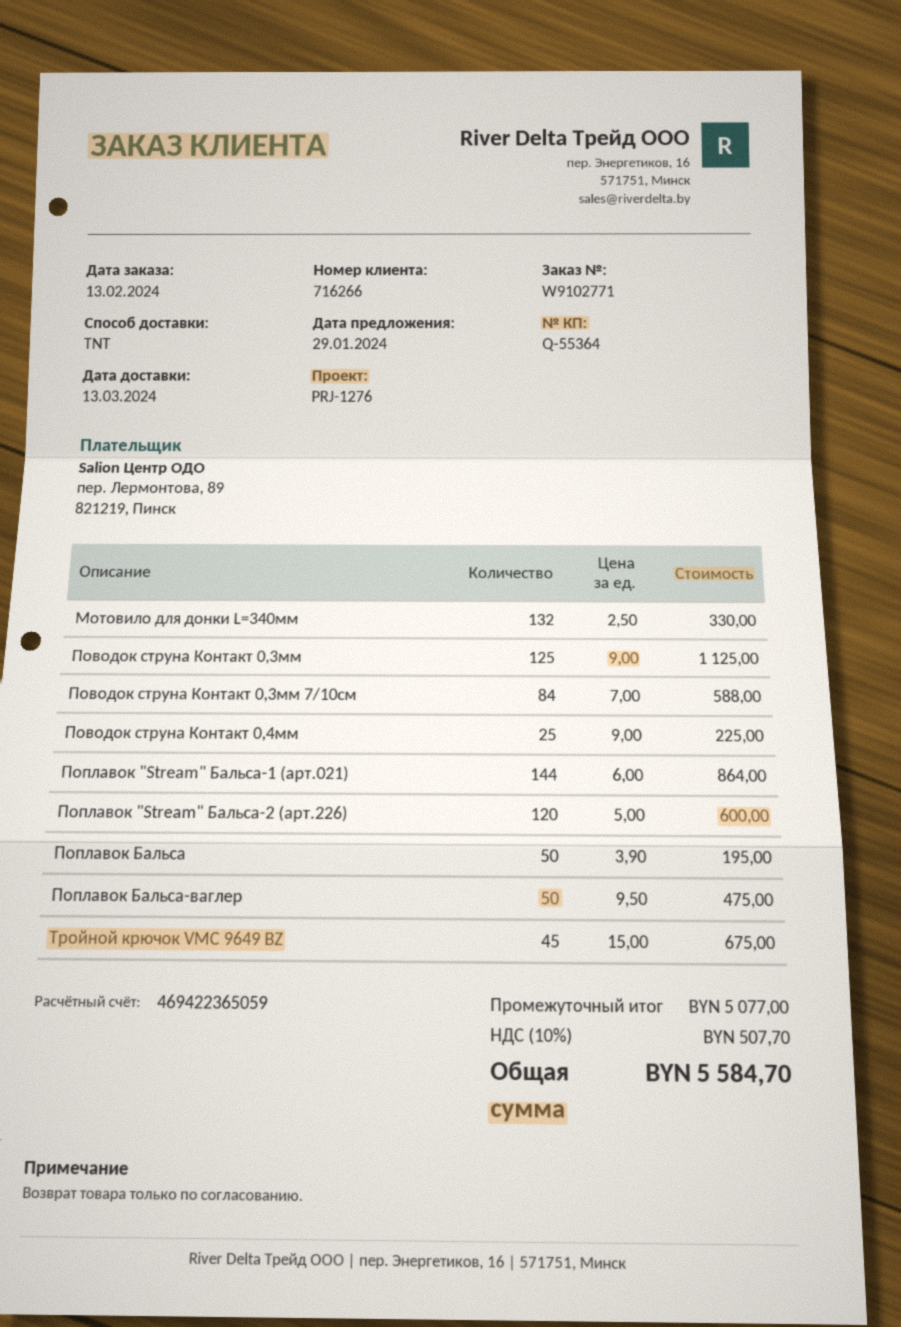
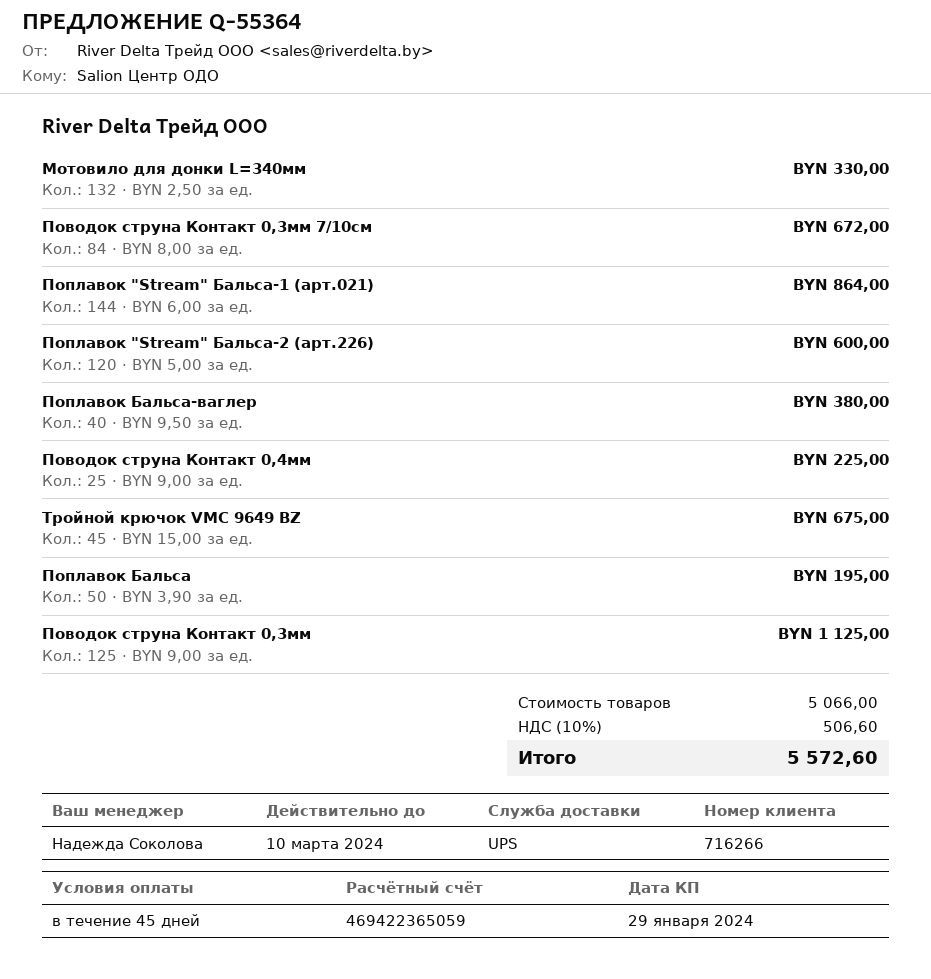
shipping method: TNT -> UPS
Поводок струна Контакт 0,3мм 7/10см: 84 x 7.00 = 588.00 -> 84 x 8.00 = 672.00
Поплавок Бальса-ваглер: 50 x 9.50 = 475.00 -> 40 x 9.50 = 380.00
subtotal: 5077.00 -> 5066.00
tax: 10% = 507.70 -> 10% = 506.60
total: 5584.70 -> 5572.60

